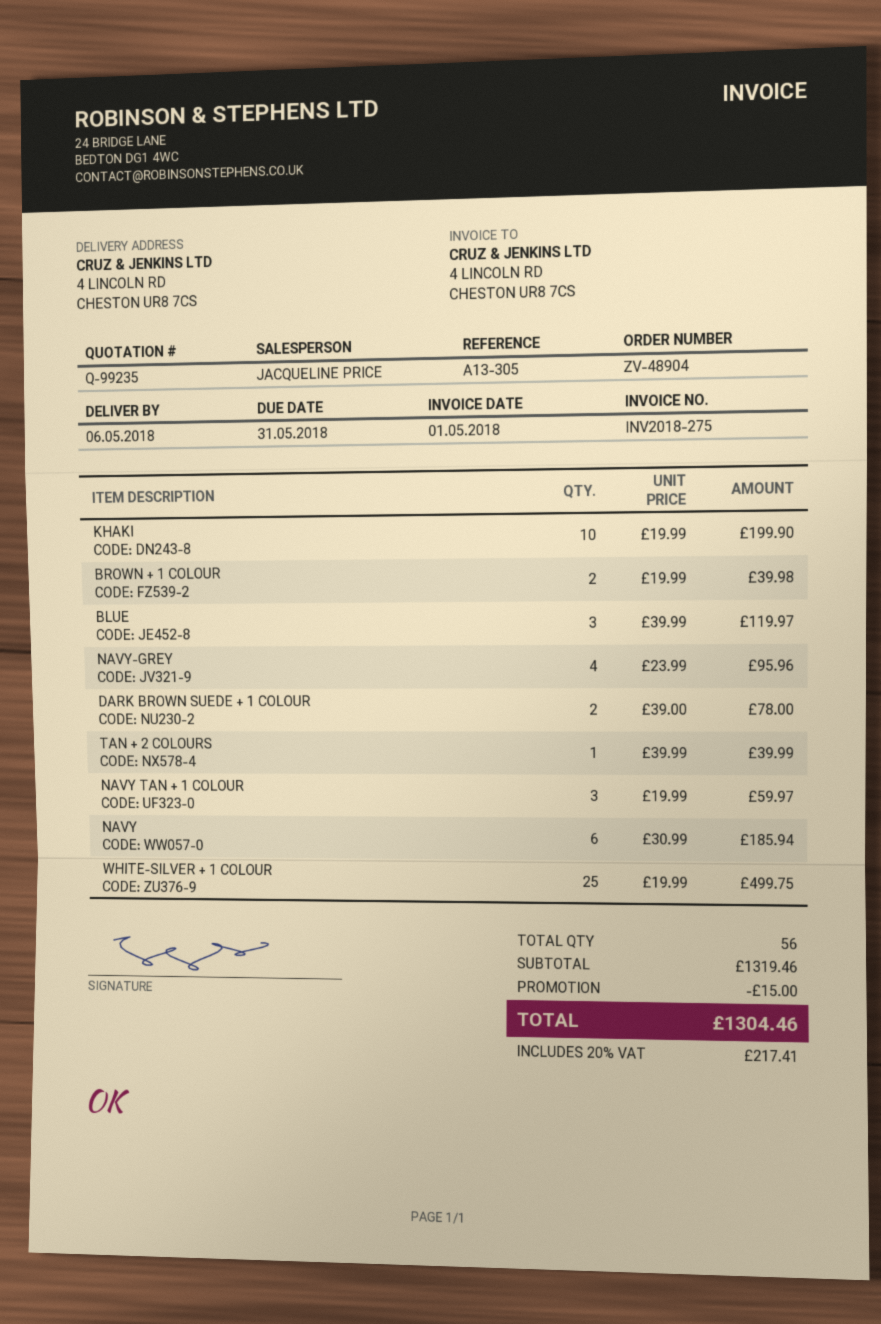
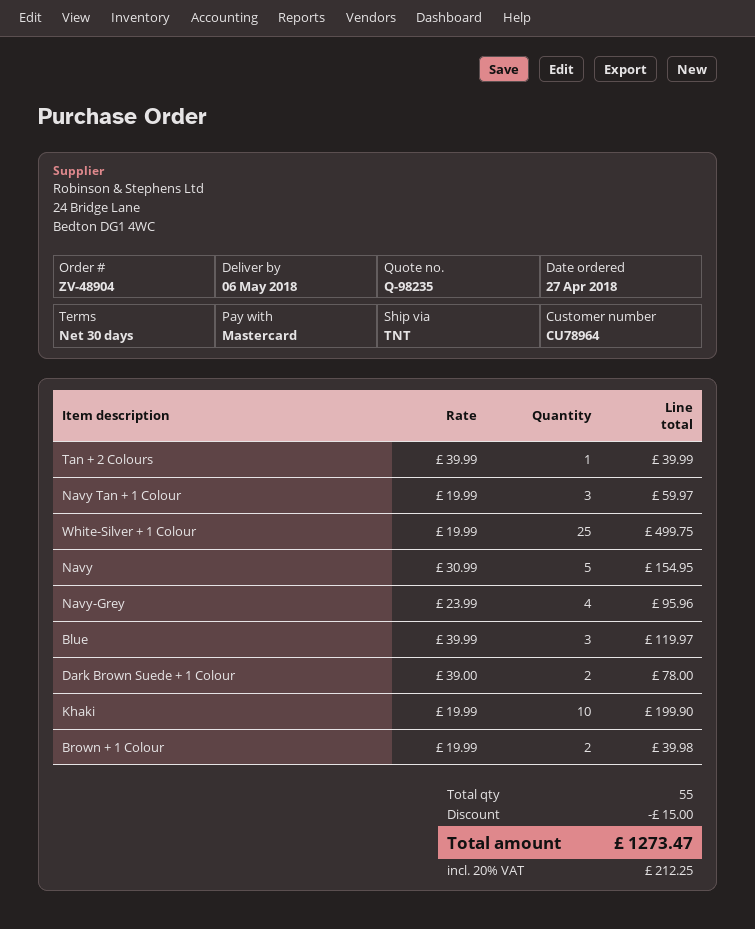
quote number: Q-99235 -> Q-98235
NAVY: 6 x 30.99 = 185.94 -> 5 x 30.99 = 154.95
total quantity: 56 -> 55
tax: 20% = 217.41 -> 20% = 212.25
total: 1304.46 -> 1273.47

